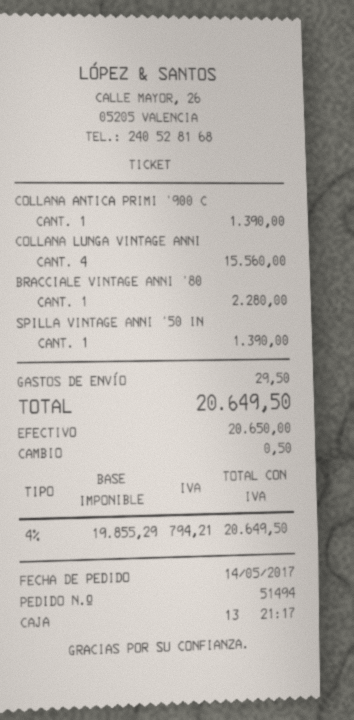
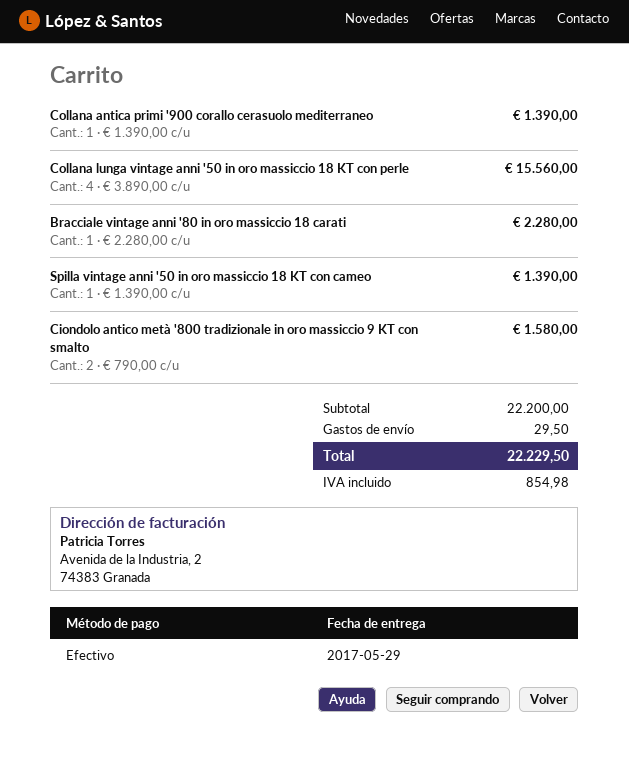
Ciondolo antico metà '800 tradizionale in oro massiccio 9 KT con smalto: none -> 2 for 1580.00
tax: 794.21 -> 854.98
total: 20649.50 -> 22229.50

